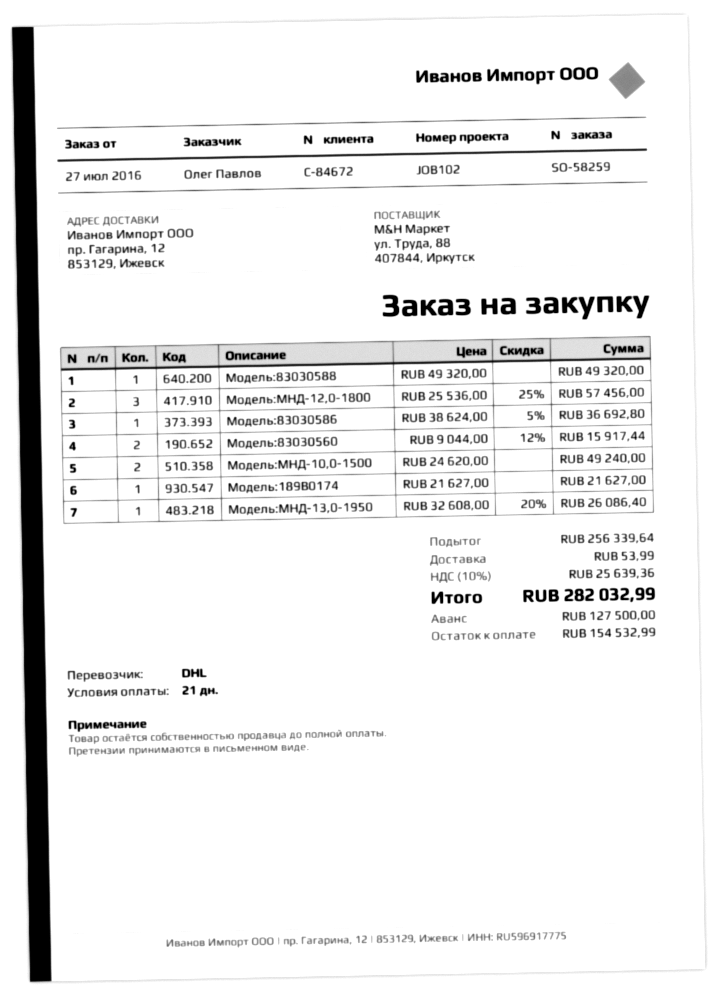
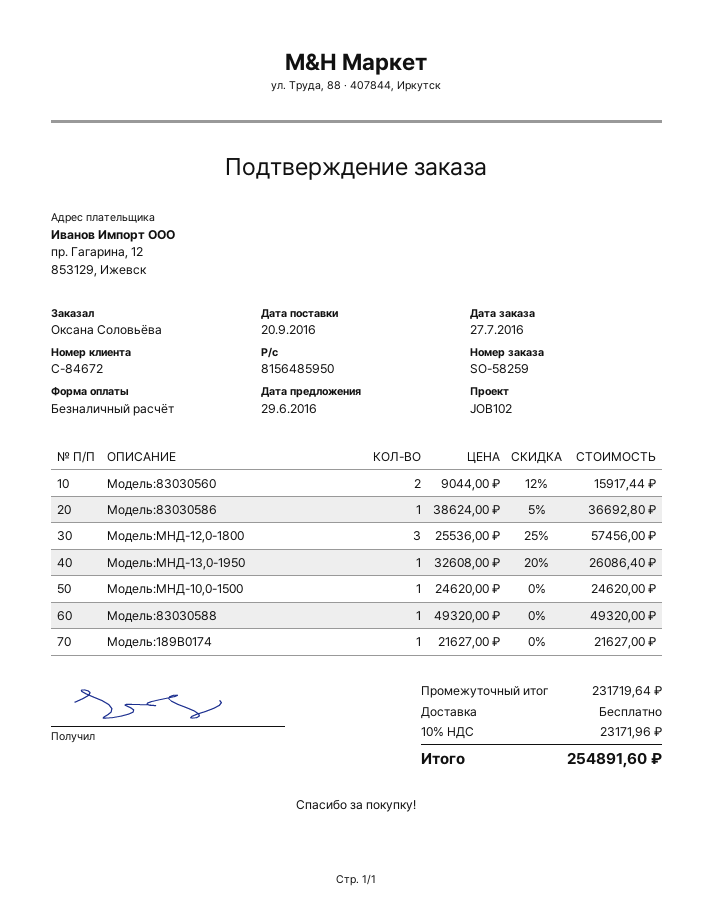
ordered by: Олег Павлов -> Оксана Соловьёва
Модель:МНД-10,0-1500: 2 x 24620.00 = 49240.00 -> 1 x 24620.00 = 24620.00
subtotal: 256339.64 -> 231719.64
shipping: 53.99 -> 0.00
tax: 10% = 25639.36 -> 10% = 23171.96
total: 282032.99 -> 254891.60

